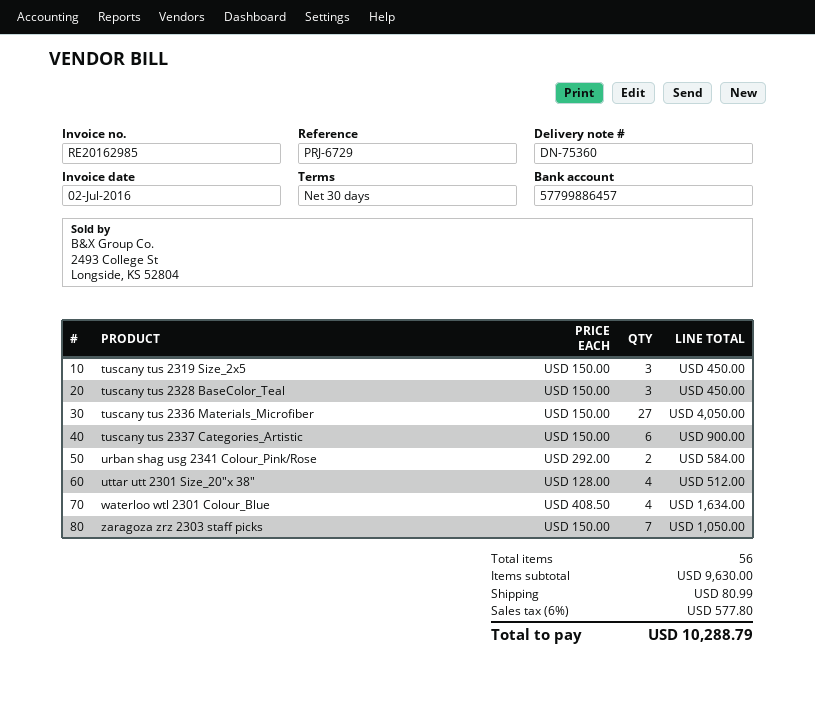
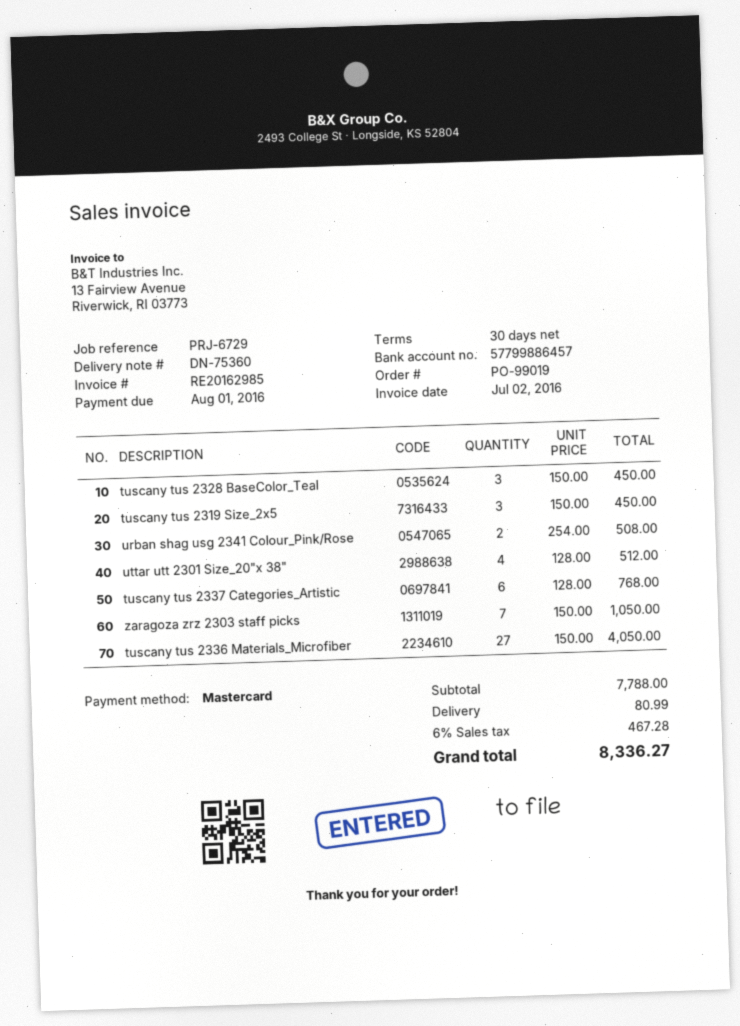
tuscany tus 2337 Categories_Artistic: 6 x 150.00 = 900.00 -> 6 x 128.00 = 768.00
urban shag usg 2341 Colour_Pink/Rose: 2 x 292.00 = 584.00 -> 2 x 254.00 = 508.00
waterloo wtl 2301 Colour_Blue: 4 x 408.50 = 1634.00 -> none
subtotal: 9630.00 -> 7788.00
tax: 6% = 577.80 -> 6% = 467.28
total: 10288.79 -> 8336.27

